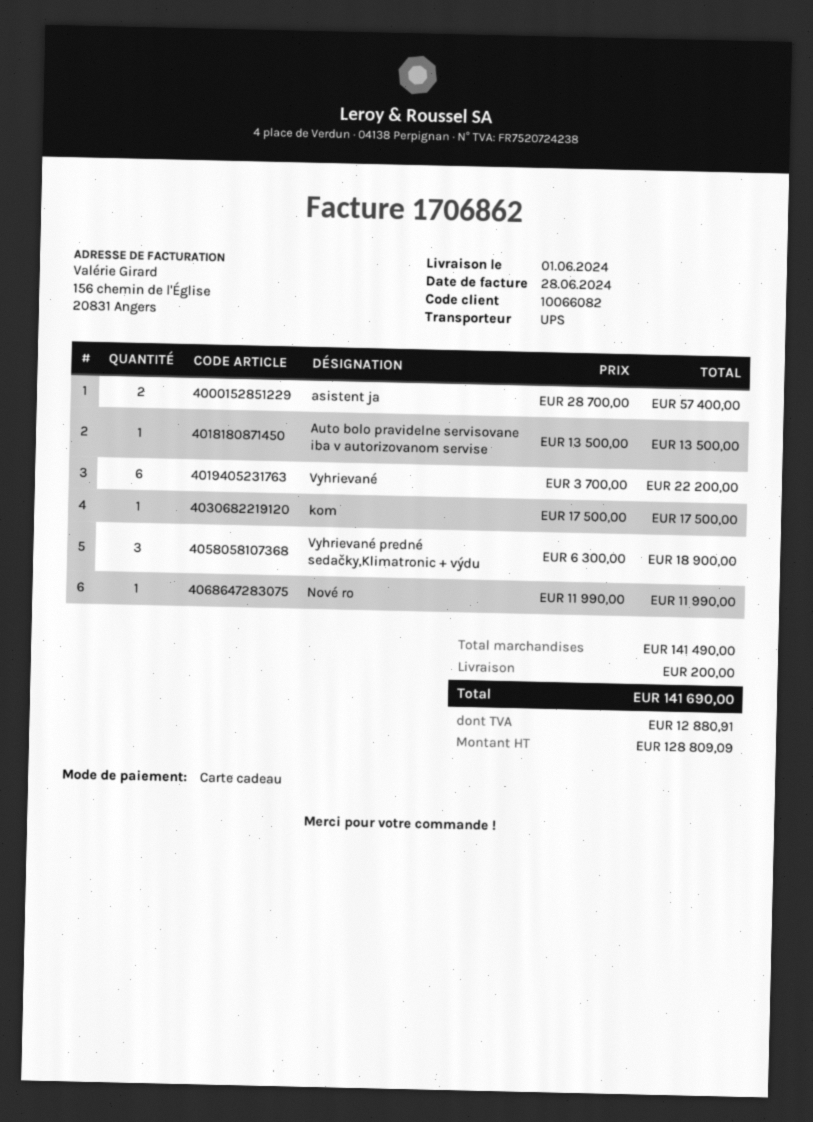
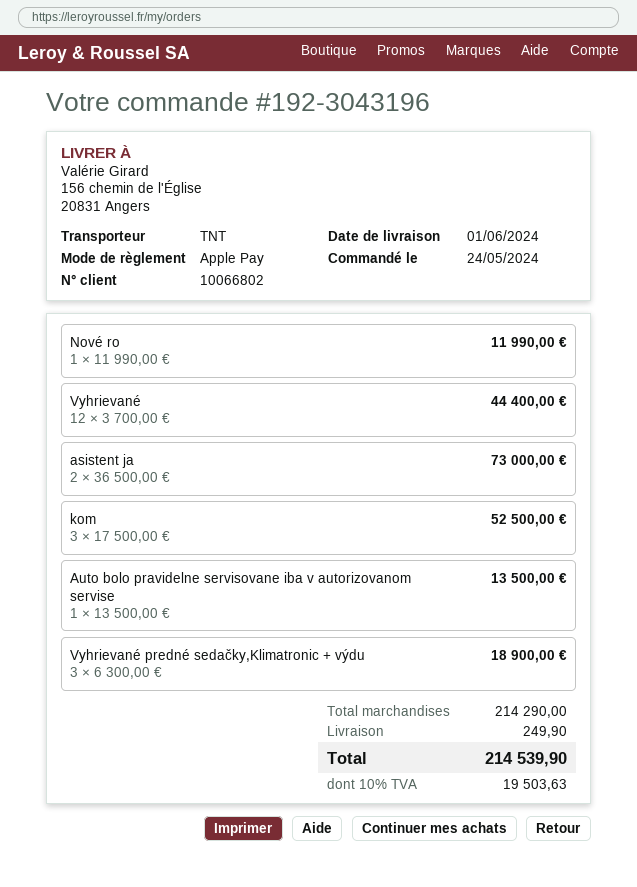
customer number: 10066082 -> 10066802
payment method: gift card -> Apple Pay
shipping method: UPS -> TNT
asistent ja: 2 x 28700.00 = 57400.00 -> 2 x 36500.00 = 73000.00
Vyhrievané: 6 x 3700.00 = 22200.00 -> 12 x 3700.00 = 44400.00
kom: 1 x 17500.00 = 17500.00 -> 3 x 17500.00 = 52500.00
subtotal: 141490.00 -> 214290.00
shipping: 200.00 -> 249.90
tax: 12880.91 -> 19503.63
total: 141690.00 -> 214539.90

